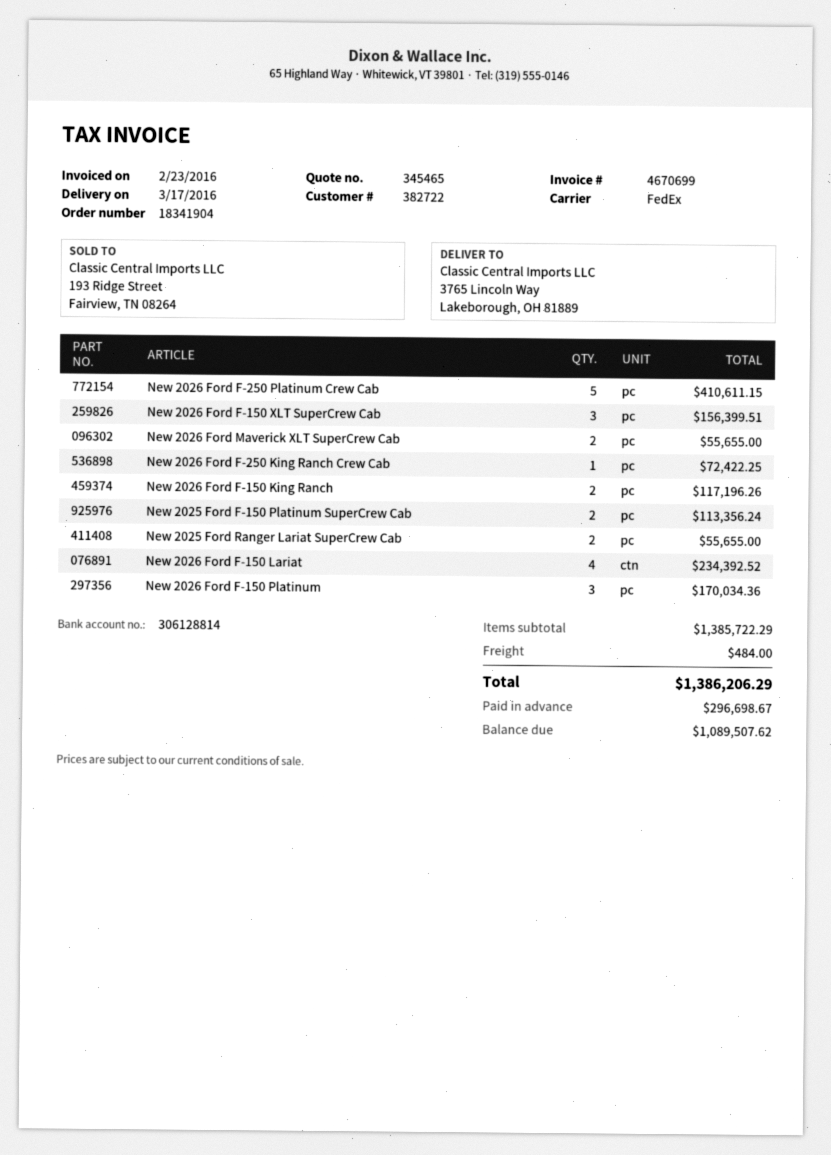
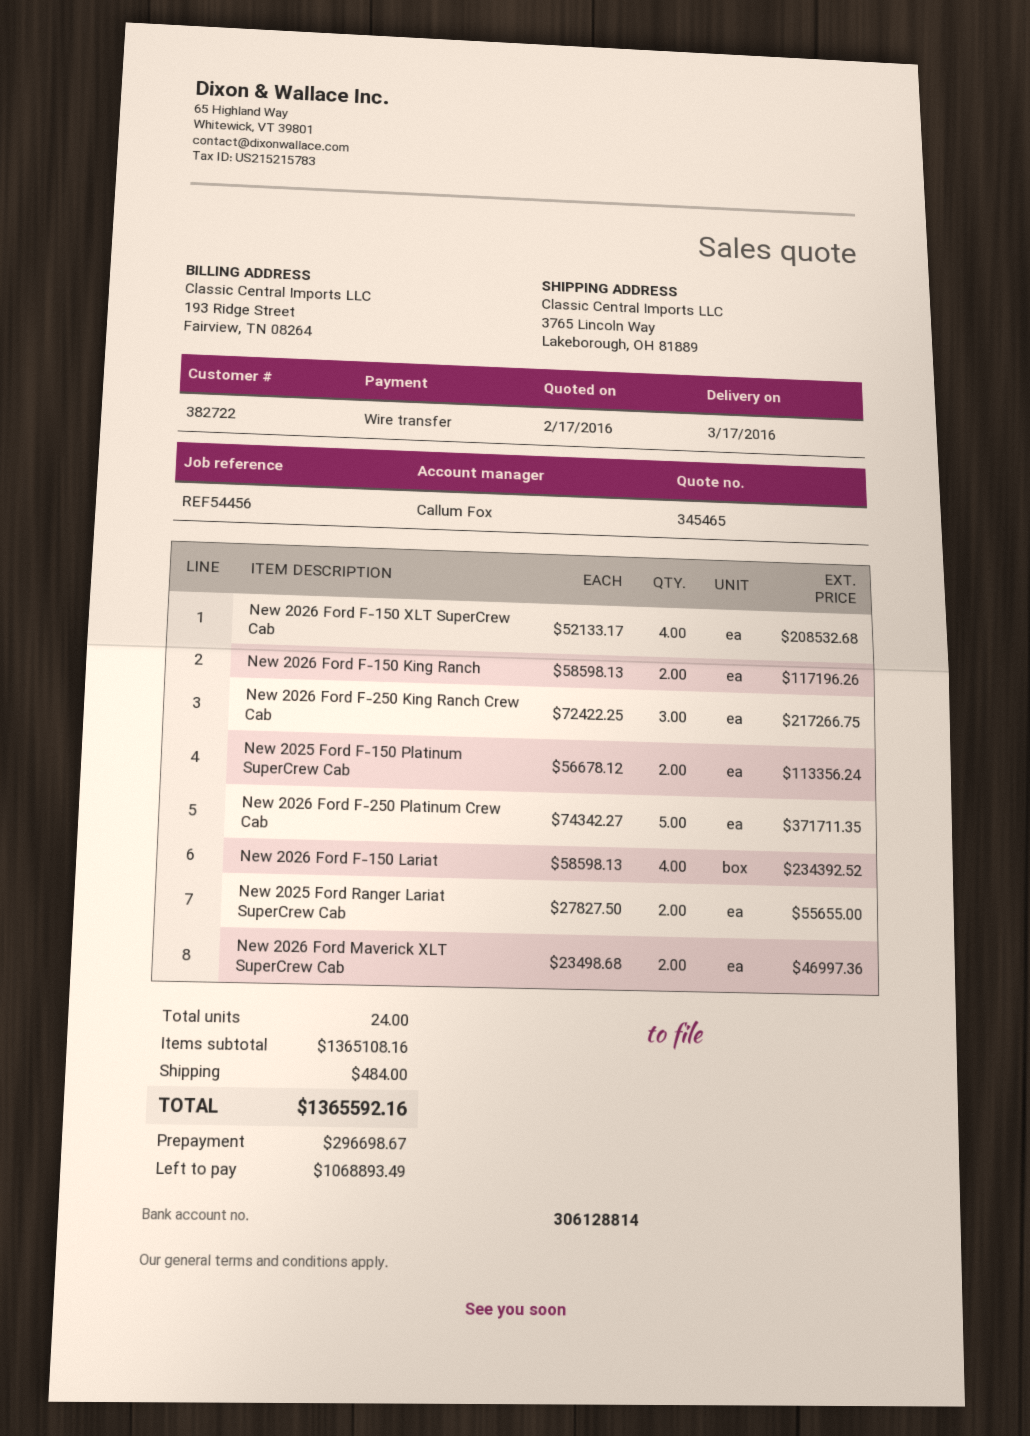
New 2026 Ford F-250 Platinum Crew Cab: 5 for 410611.15 -> 5 for 371711.35
New 2026 Ford F-150 XLT SuperCrew Cab: 3 for 156399.51 -> 4 for 208532.68
New 2026 Ford Maverick XLT SuperCrew Cab: 2 for 55655.00 -> 2 for 46997.36
New 2026 Ford F-250 King Ranch Crew Cab: 1 for 72422.25 -> 3 for 217266.75
New 2026 Ford F-150 Platinum: 3 for 170034.36 -> none
subtotal: 1385722.29 -> 1365108.16
total: 1386206.29 -> 1365592.16
balance: 1089507.62 -> 1068893.49

